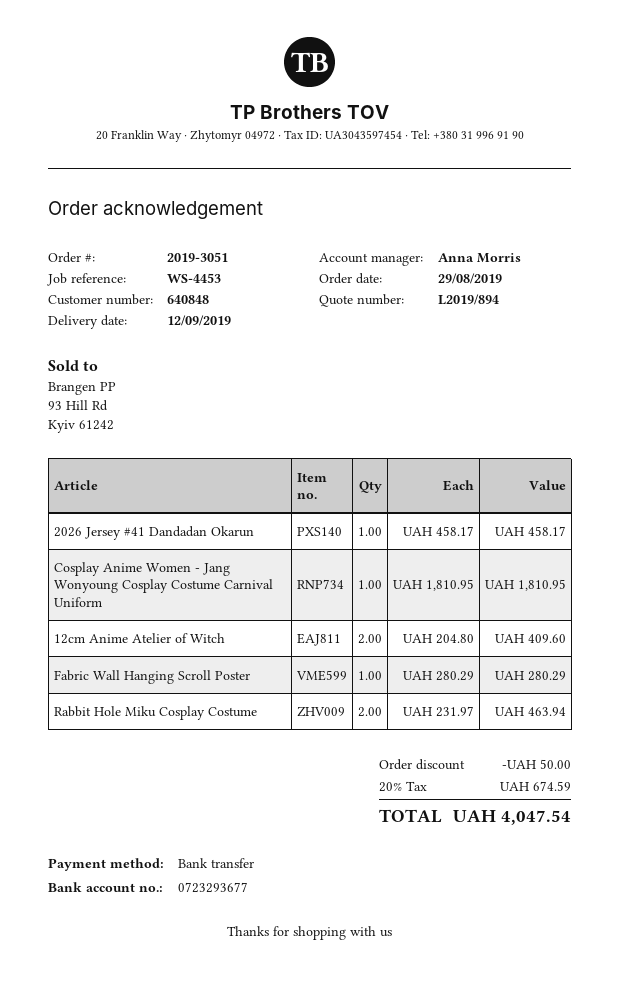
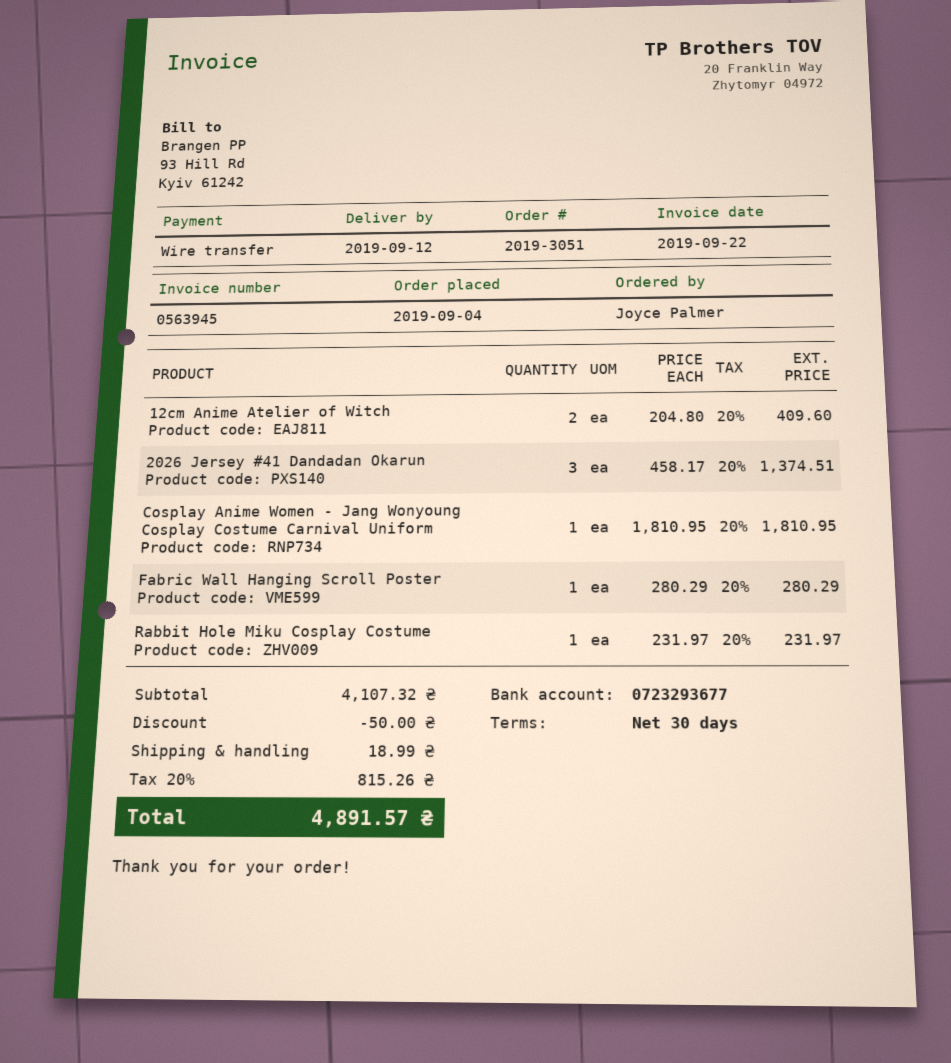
order date: 2019-08-29 -> 2019-09-04
2026 Jersey #41 Dandadan Okarun: 1 x 458.17 = 458.17 -> 3 x 458.17 = 1374.51
Rabbit Hole Miku Cosplay Costume: 2 x 231.97 = 463.94 -> 1 x 231.97 = 231.97
shipping: none -> 18.99
tax: 20% = 674.59 -> 20% = 815.26
total: 4047.54 -> 4891.57

